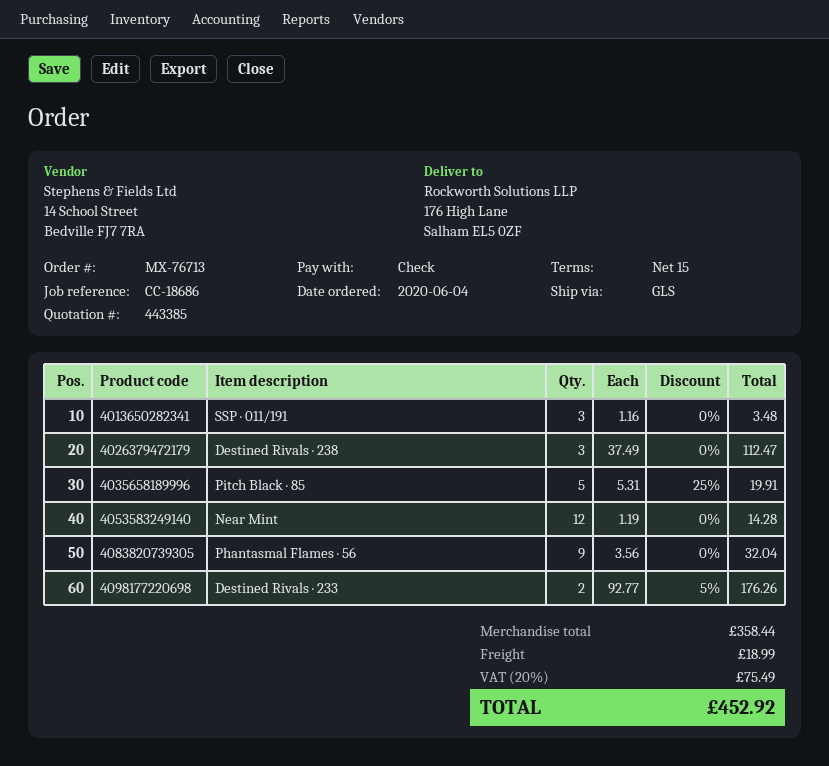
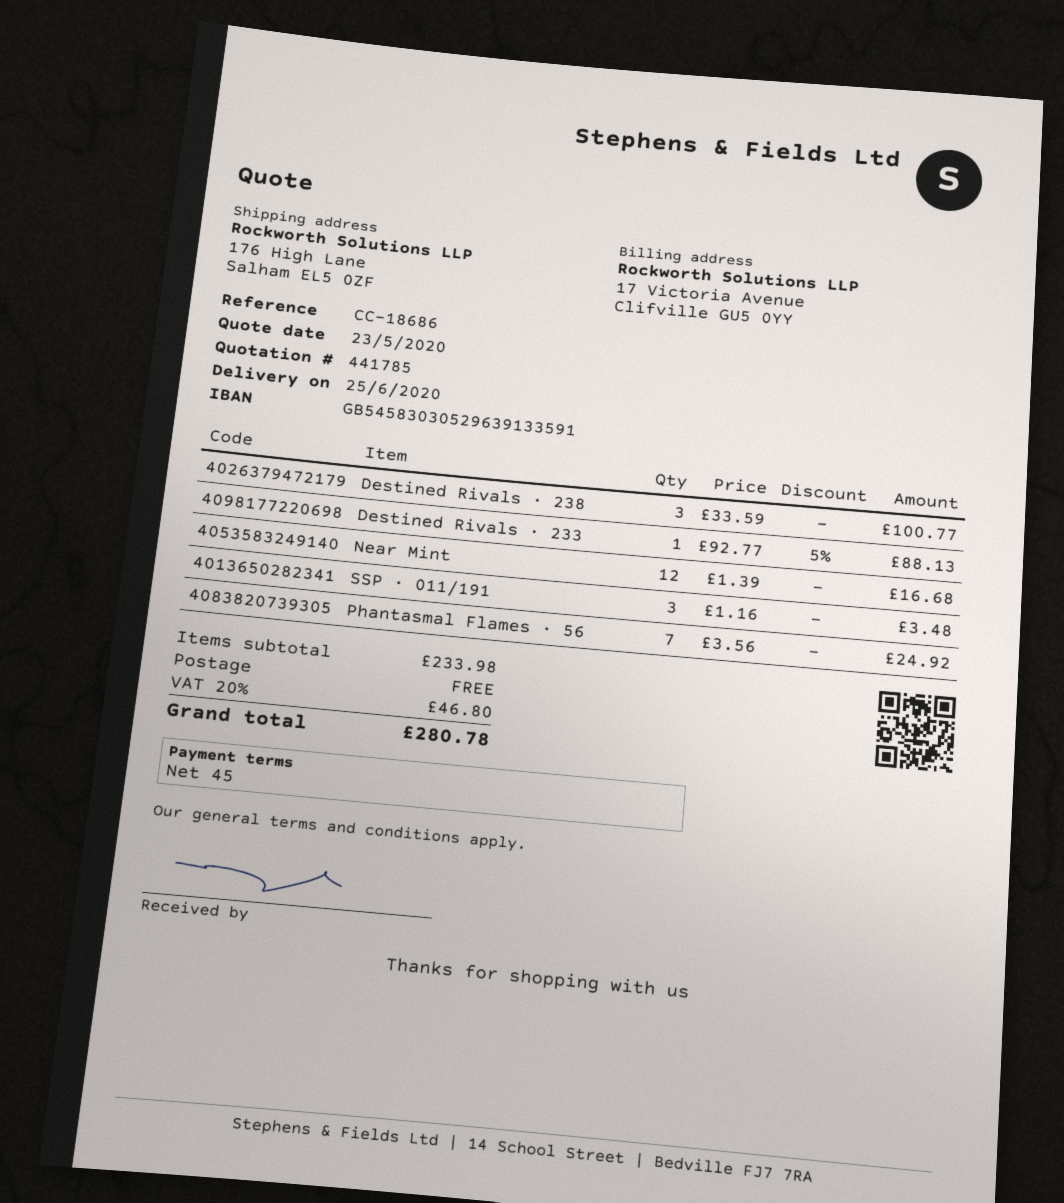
quote number: 443385 -> 441785
payment terms: 15 days -> 45 days
Destined Rivals · 238: 3 x 37.49 = 112.47 -> 3 x 33.59 = 100.77
Pitch Black · 85: 5 x 5.31 - 25% = 19.91 -> none
Near Mint: 12 x 1.19 = 14.28 -> 12 x 1.39 = 16.68
Phantasmal Flames · 56: 9 x 3.56 = 32.04 -> 7 x 3.56 = 24.92
Destined Rivals · 233: 2 x 92.77 - 5% = 176.26 -> 1 x 92.77 - 5% = 88.13
subtotal: 358.44 -> 233.98
shipping: 18.99 -> 0.00
tax: 20% = 75.49 -> 20% = 46.80
total: 452.92 -> 280.78

